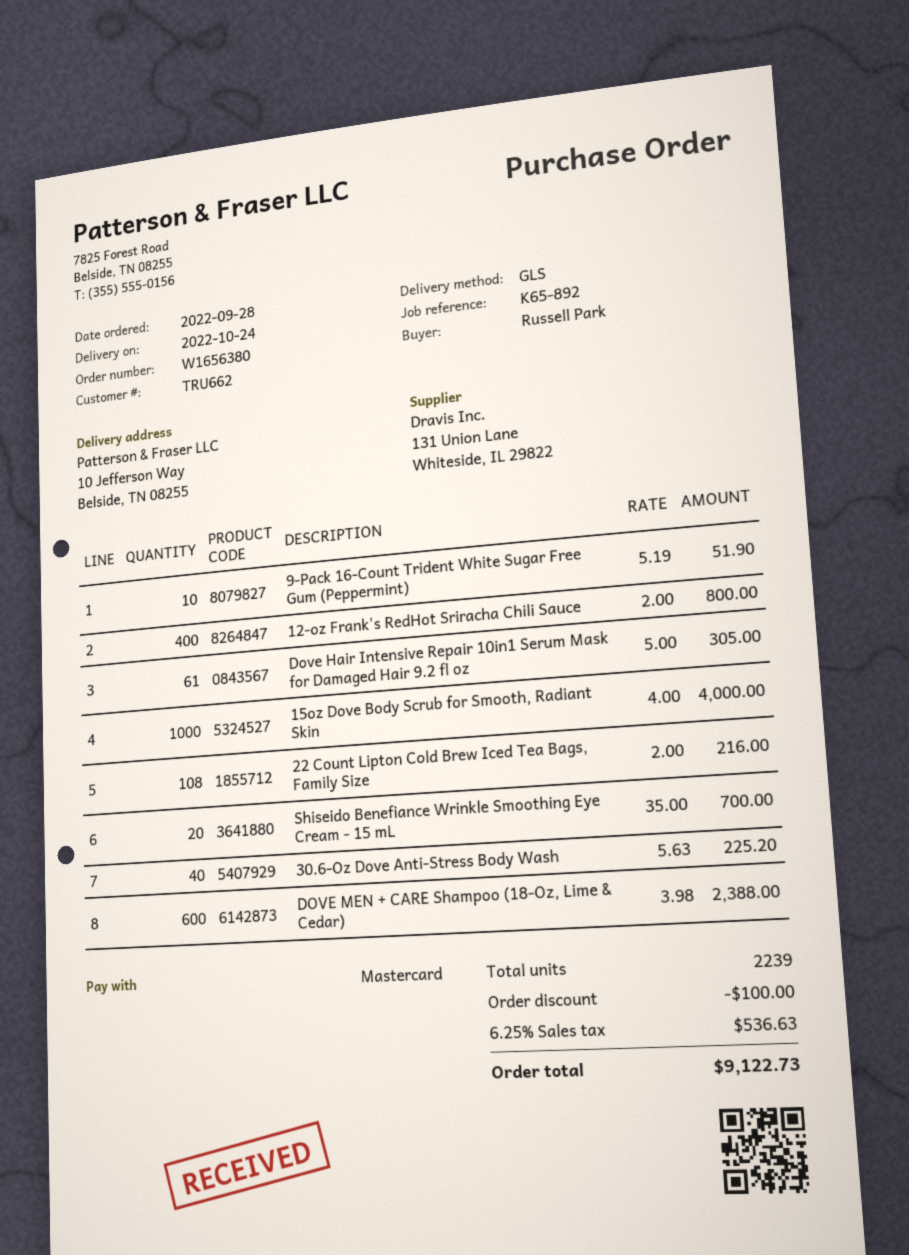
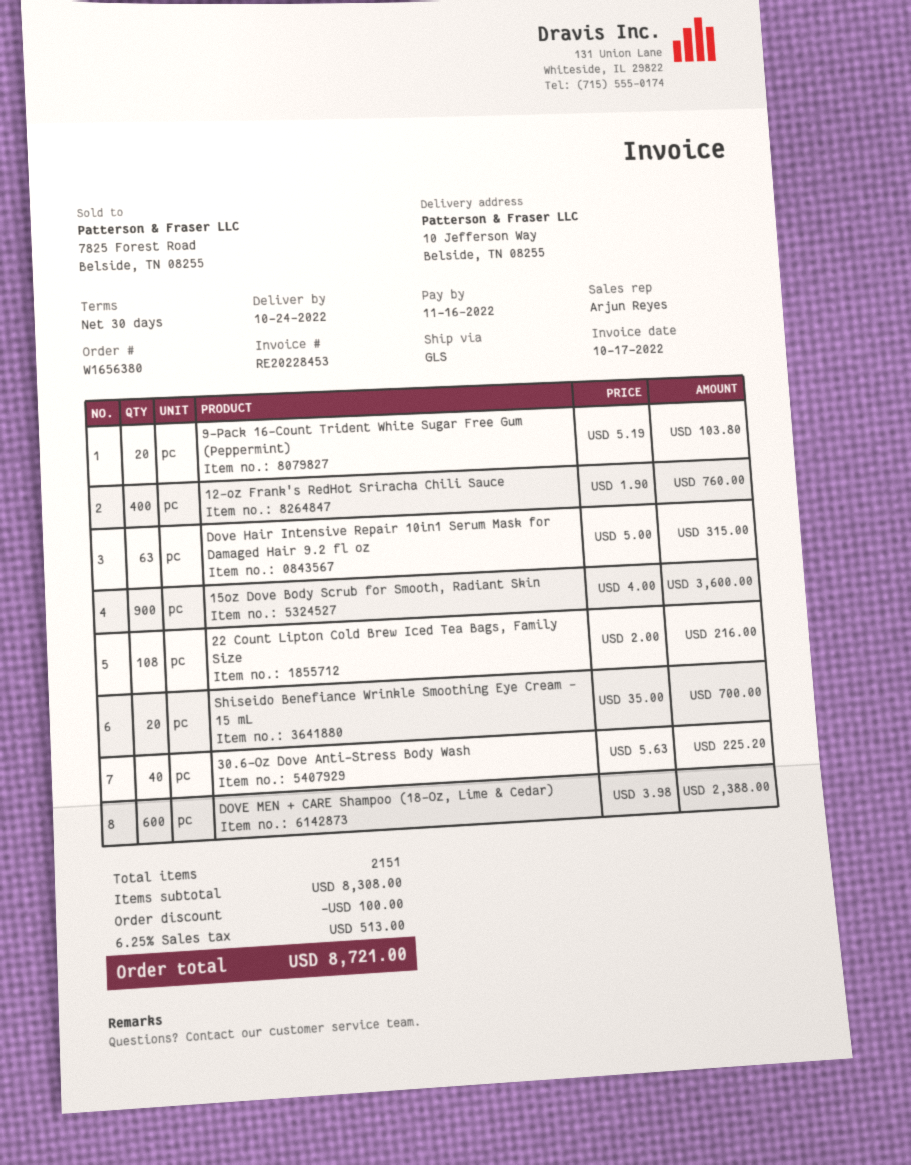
9-Pack 16-Count Trident White Sugar Free Gum (Peppermint): 10 x 5.19 = 51.90 -> 20 x 5.19 = 103.80
12-oz Frank's RedHot Sriracha Chili Sauce: 400 x 2.00 = 800.00 -> 400 x 1.90 = 760.00
Dove Hair Intensive Repair 10in1 Serum Mask for Damaged Hair 9.2 fl oz: 61 x 5.00 = 305.00 -> 63 x 5.00 = 315.00
15oz Dove Body Scrub for Smooth, Radiant Skin: 1000 x 4.00 = 4000.00 -> 900 x 4.00 = 3600.00
total quantity: 2239 -> 2151
tax: 6.25% = 536.63 -> 6.25% = 513.00
total: 9122.73 -> 8721.00

